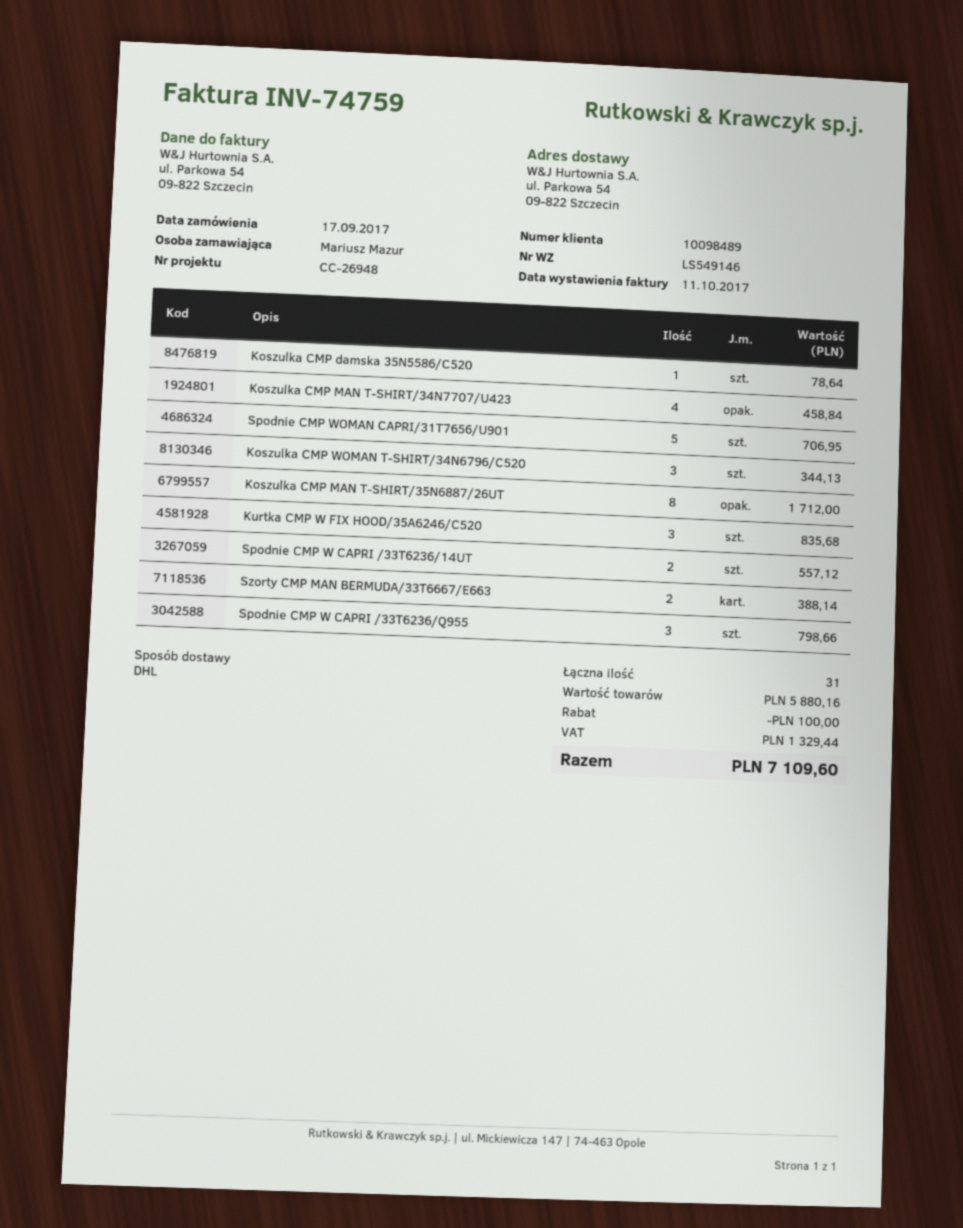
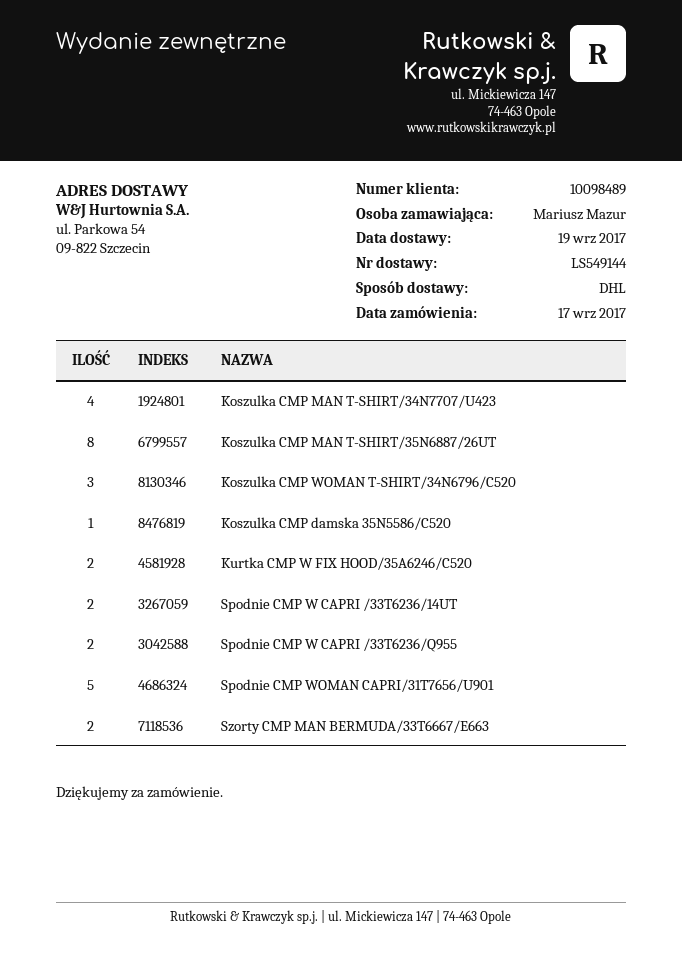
delivery note number: LS549146 -> LS549144
Kurtka CMP W FIX HOOD/35A6246/C520: 3 -> 2
Spodnie CMP W CAPRI /33T6236/Q955: 3 -> 2

